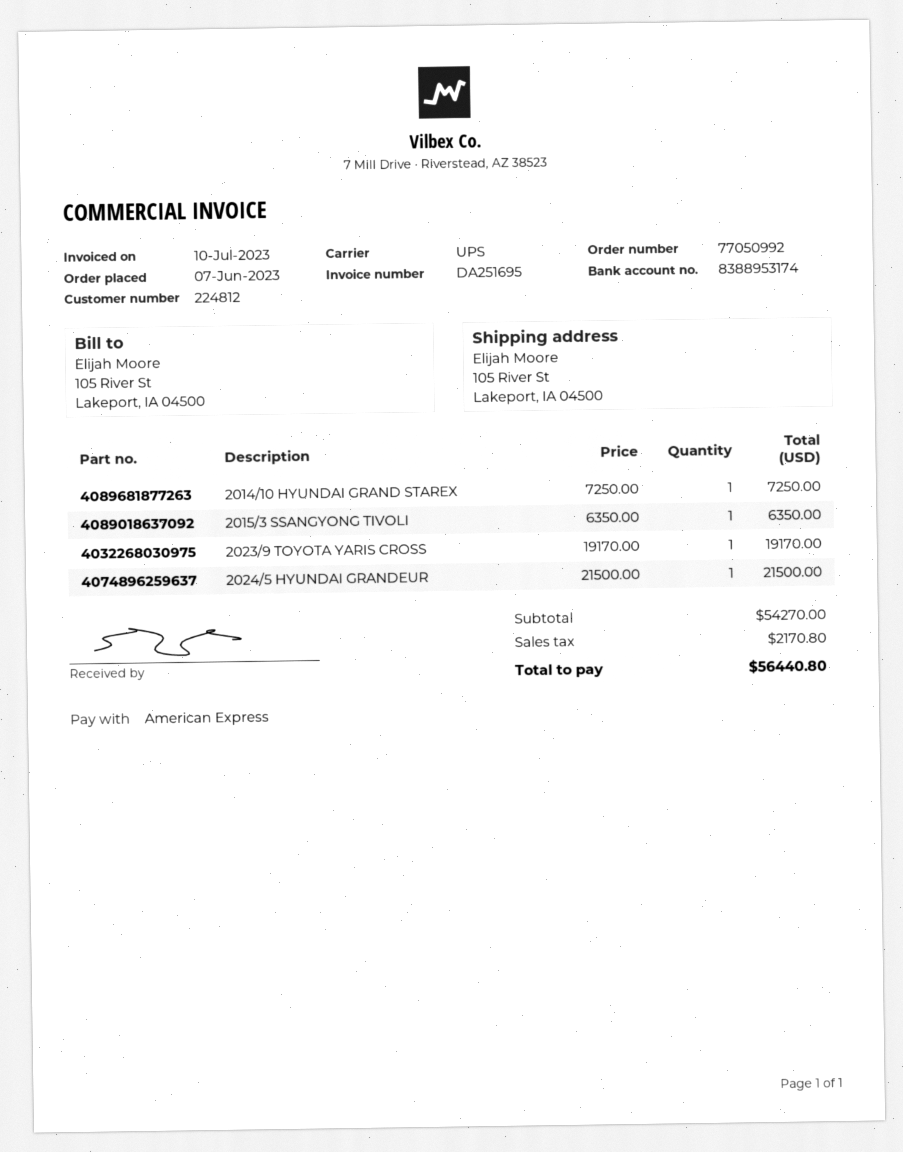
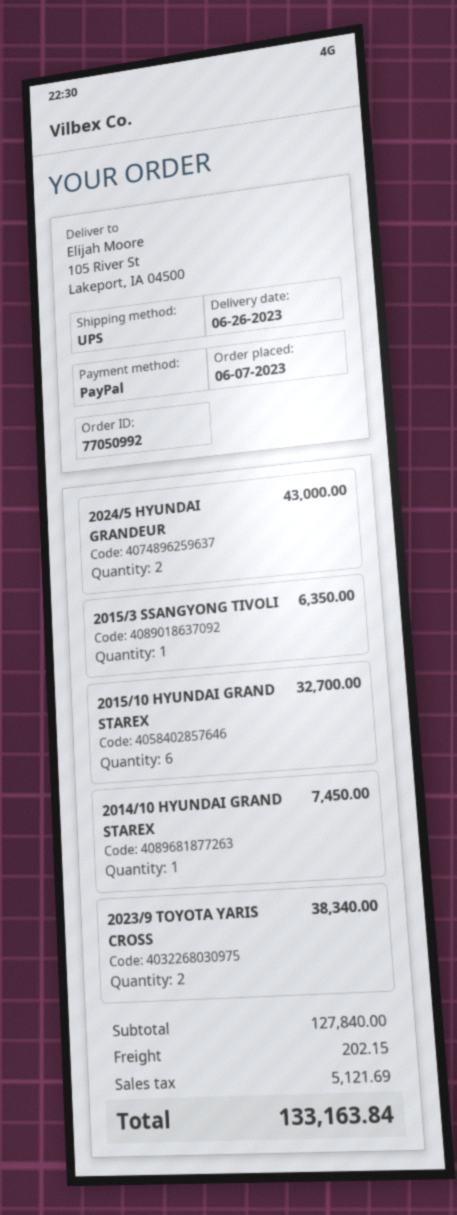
payment method: American Express -> PayPal
2014/10 HYUNDAI GRAND STAREX: 1 for 7250.00 -> 1 for 7450.00
2023/9 TOYOTA YARIS CROSS: 1 for 19170.00 -> 2 for 38340.00
2024/5 HYUNDAI GRANDEUR: 1 for 21500.00 -> 2 for 43000.00
2015/10 HYUNDAI GRAND STAREX: none -> 6 for 32700.00
subtotal: 54270.00 -> 127840.00
shipping: none -> 202.15
tax: 2170.80 -> 5121.69
total: 56440.80 -> 133163.84

